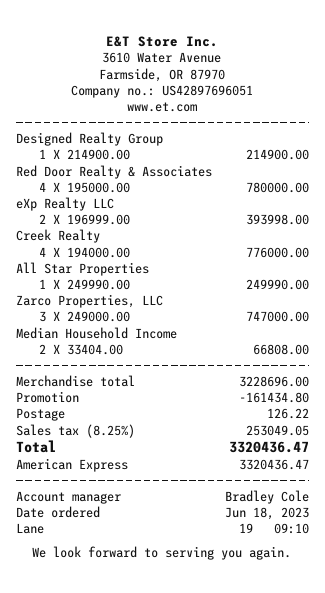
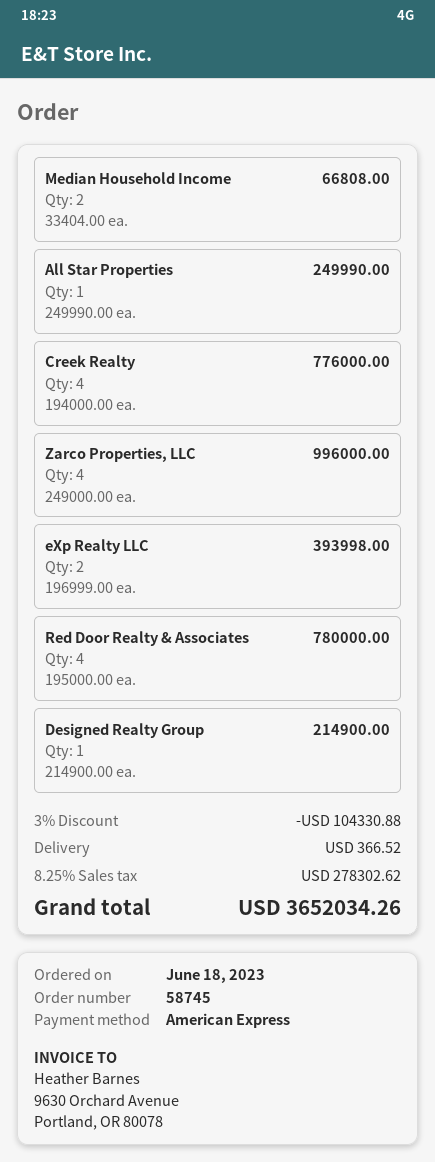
Zarco Properties, LLC: 3 x 249000.00 = 747000.00 -> 4 x 249000.00 = 996000.00
discount: 161434.80 -> 104330.88
shipping: 126.22 -> 366.52
tax: 8.25% = 253049.05 -> 8.25% = 278302.62
total: 3320436.47 -> 3652034.26

